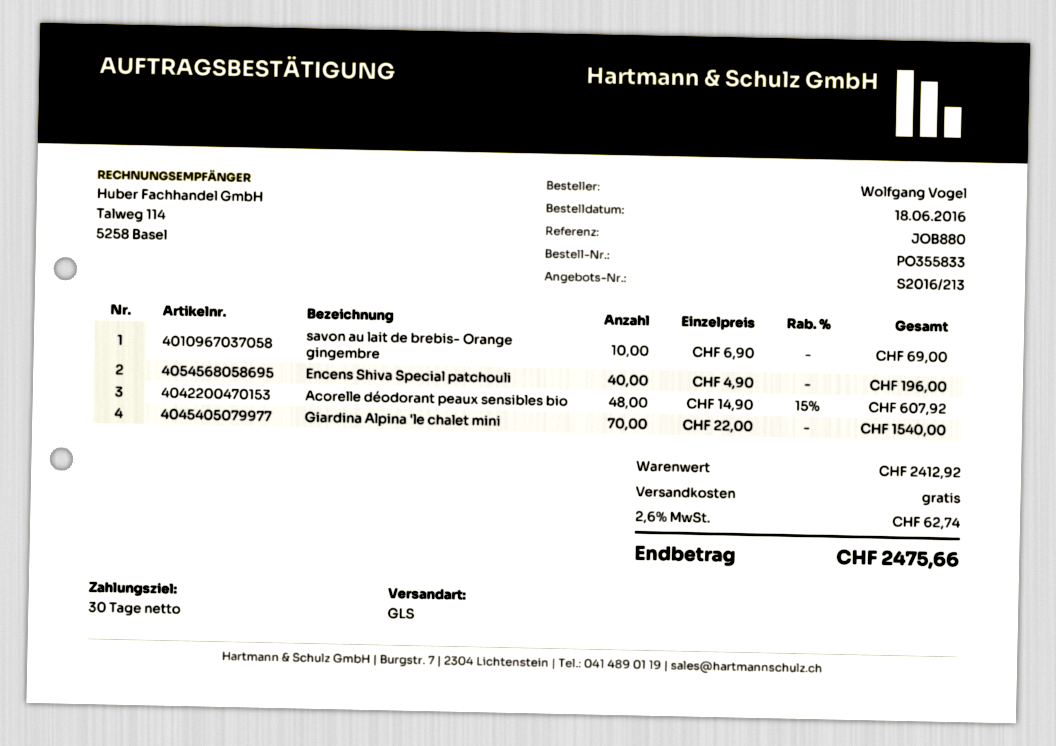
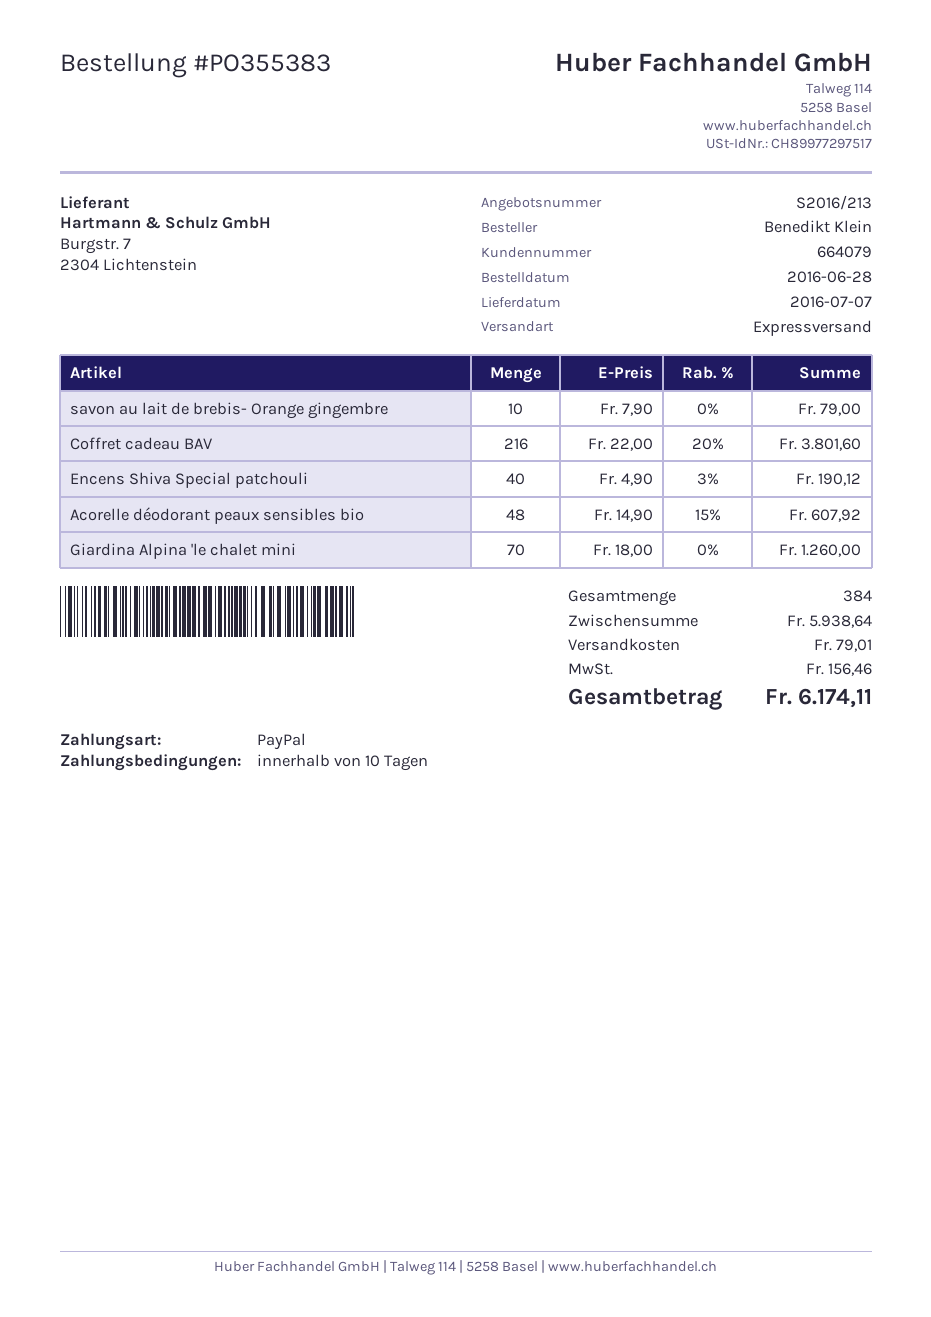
order number: PO355833 -> PO355383
order date: 2016-06-18 -> 2016-06-28
payment terms: 30 days -> 10 days
ordered by: Wolfgang Vogel -> Benedikt Klein
shipping method: GLS -> express
savon au lait de brebis- Orange gingembre: 10 x 6.90 = 69.00 -> 10 x 7.90 = 79.00
Encens Shiva Special patchouli: 40 x 4.90 = 196.00 -> 40 x 4.90 - 3% = 190.12
Giardina Alpina 'le chalet mini: 70 x 22.00 = 1540.00 -> 70 x 18.00 = 1260.00
Coffret cadeau BAV: none -> 216 x 22.00 - 20% = 3801.60
subtotal: 2412.92 -> 5938.64
shipping: 0.00 -> 79.01
tax: 62.74 -> 156.46
total: 2475.66 -> 6174.11

